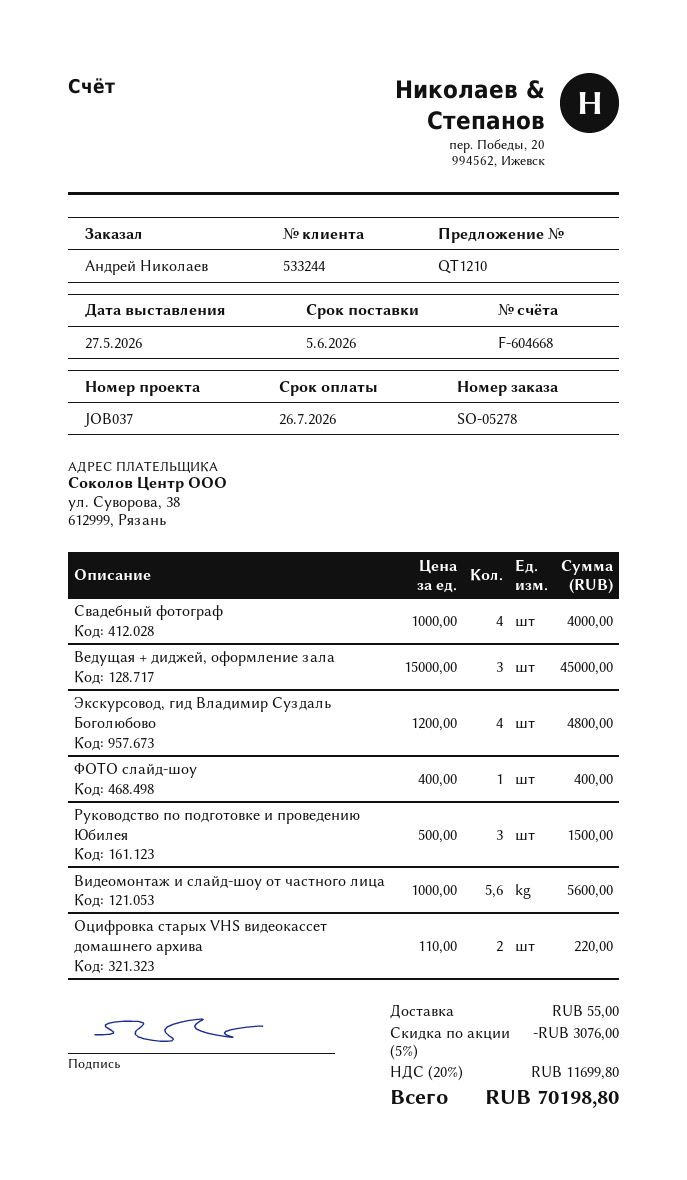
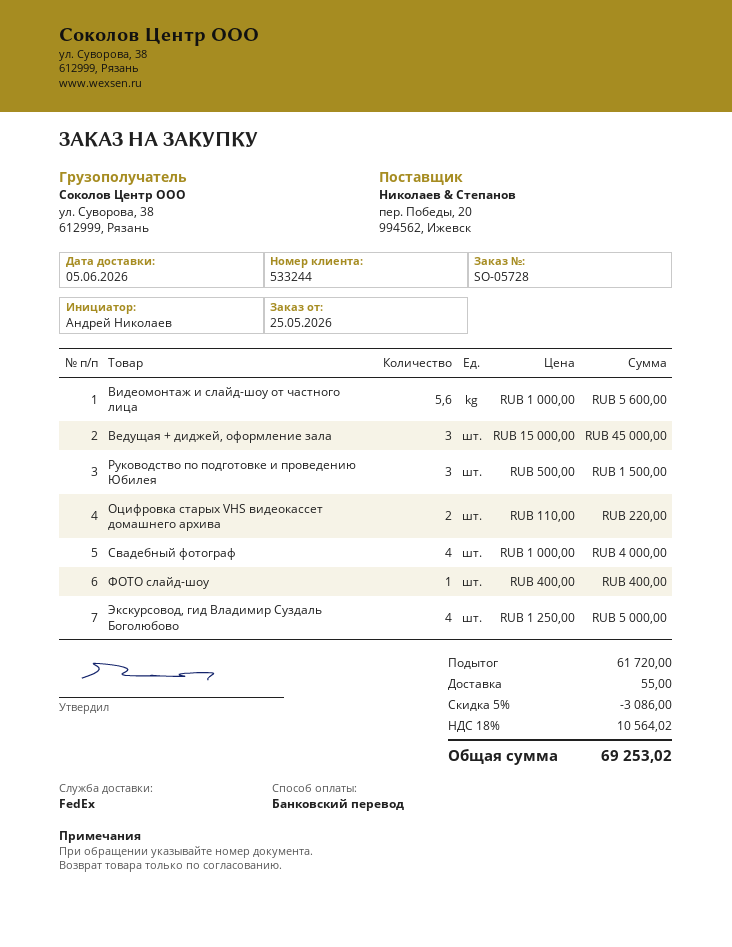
order number: SO-05278 -> SO-05728
Экскурсовод, гид Владимир Суздаль Боголюбово: 4 x 1200.00 = 4800.00 -> 4 x 1250.00 = 5000.00
discount: 5% = 3076.00 -> 5% = 3086.00
tax: 20% = 11699.80 -> 18% = 10564.02
total: 70198.80 -> 69253.02

